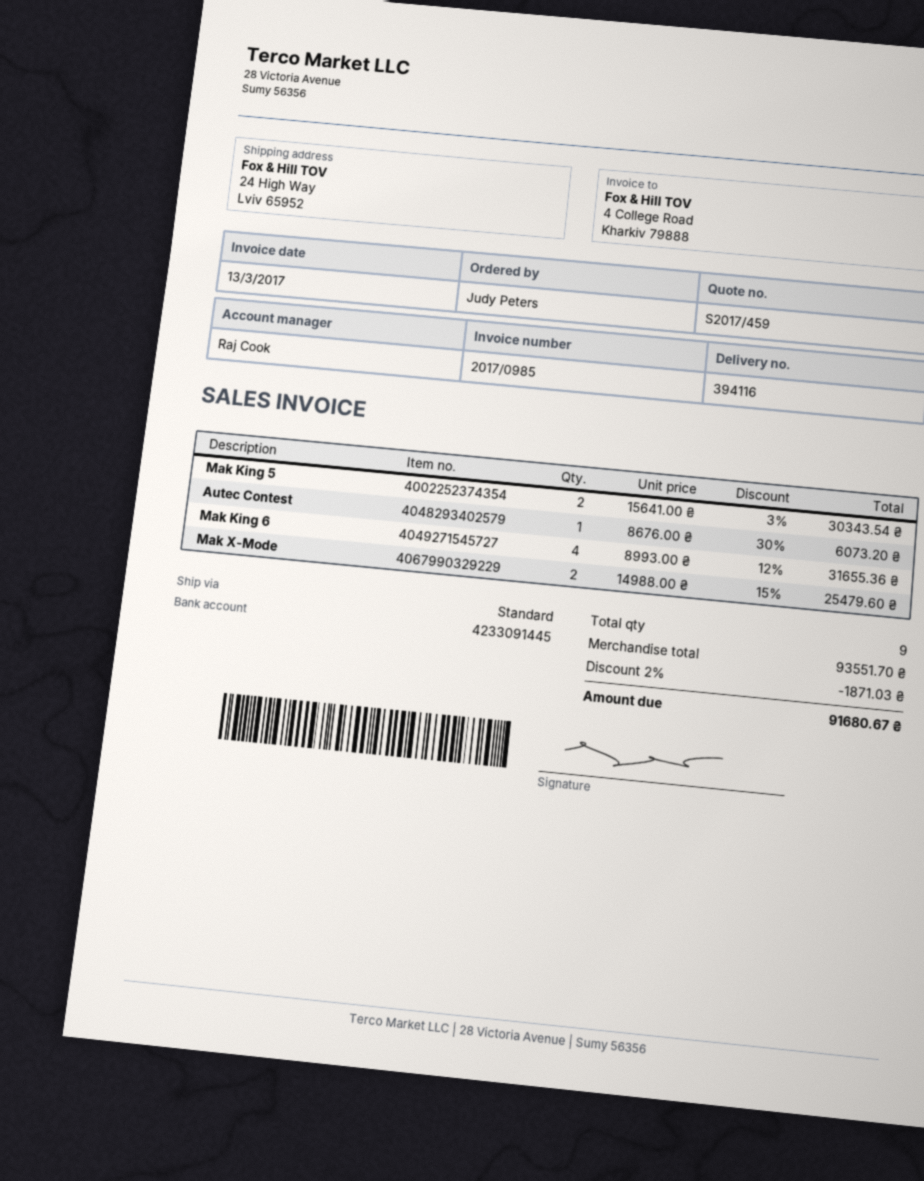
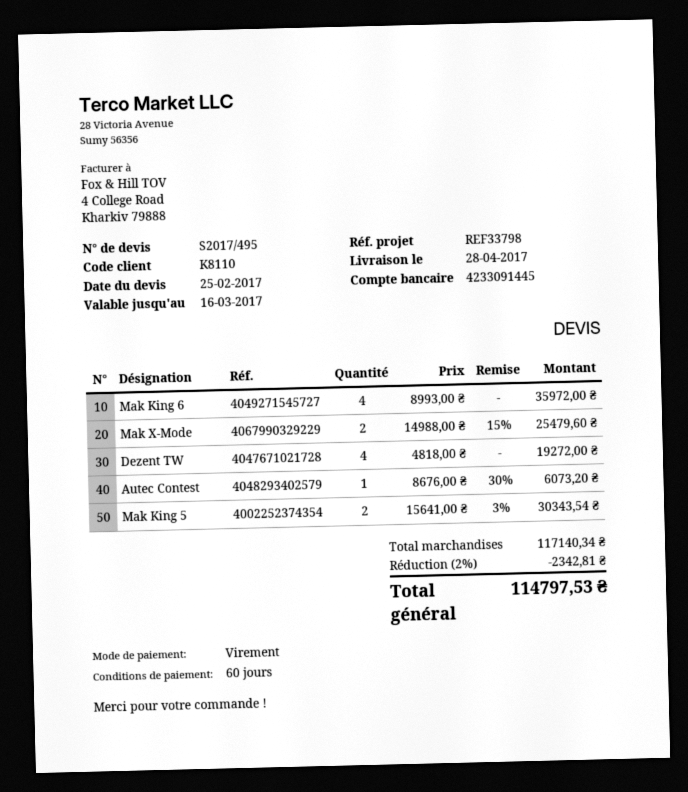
quote number: S2017/459 -> S2017/495
Mak King 6: 4 x 8993.00 - 12% = 31655.36 -> 4 x 8993.00 = 35972.00
Dezent TW: none -> 4 x 4818.00 = 19272.00
subtotal: 93551.70 -> 117140.34
discount: 2% = 1871.03 -> 2% = 2342.81
total: 91680.67 -> 114797.53

